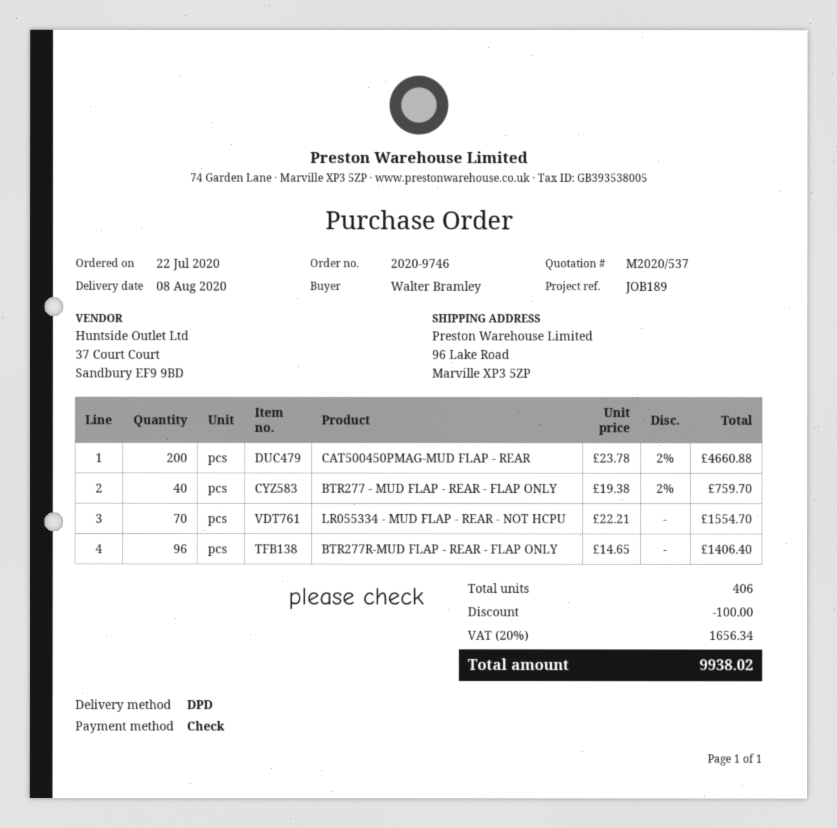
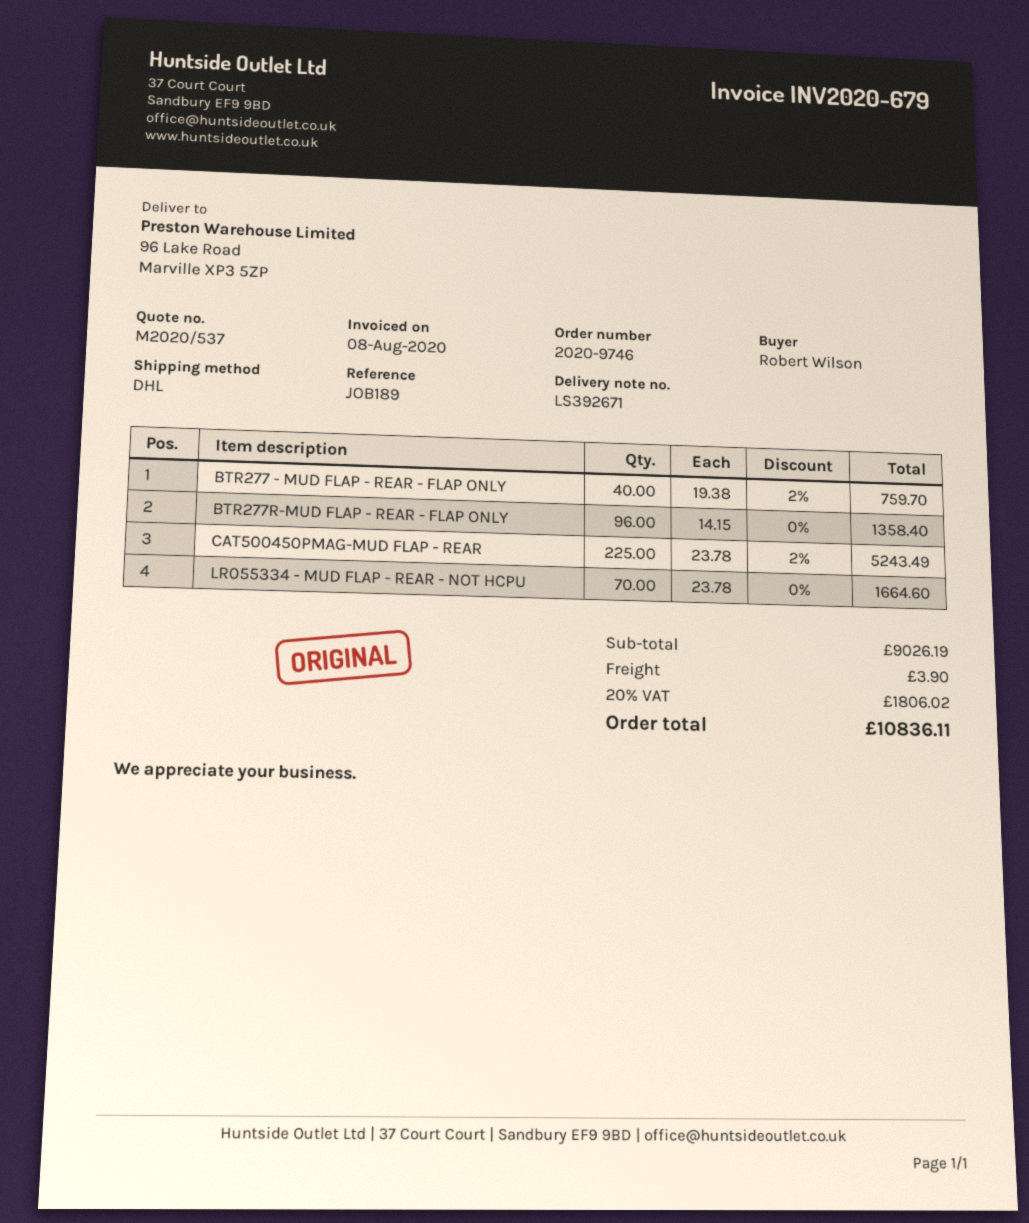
ordered by: Walter Bramley -> Robert Wilson
shipping method: DPD -> DHL
CAT500450PMAG-MUD FLAP - REAR: 200 x 23.78 - 2% = 4660.88 -> 225 x 23.78 - 2% = 5243.49
LR055334 - MUD FLAP - REAR - NOT HCPU: 70 x 22.21 = 1554.70 -> 70 x 23.78 = 1664.60
BTR277R-MUD FLAP - REAR - FLAP ONLY: 96 x 14.65 = 1406.40 -> 96 x 14.15 = 1358.40
discount: 100.00 -> none
shipping: none -> 3.90
tax: 20% = 1656.34 -> 20% = 1806.02
total: 9938.02 -> 10836.11

